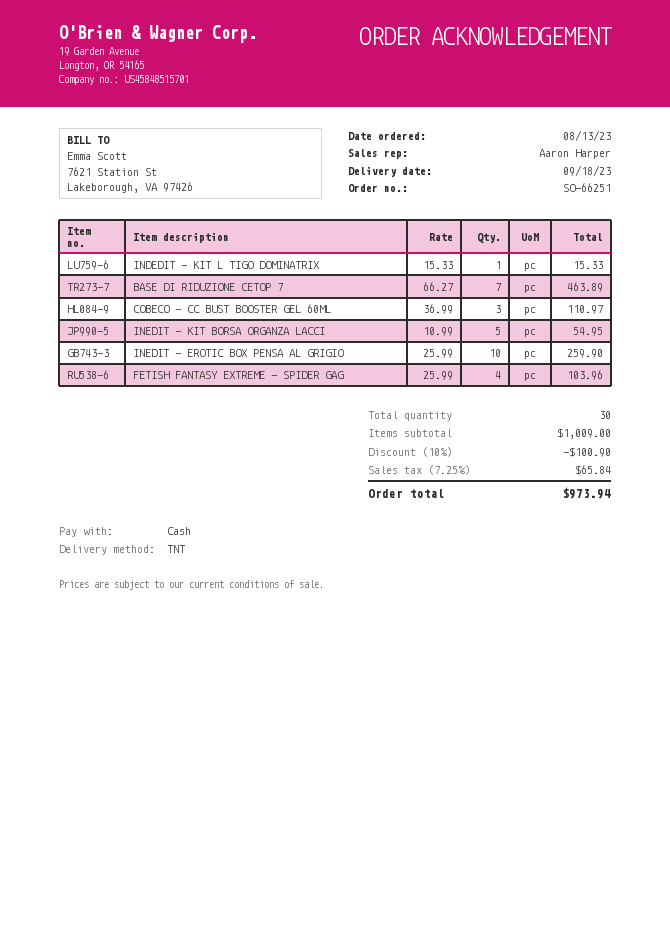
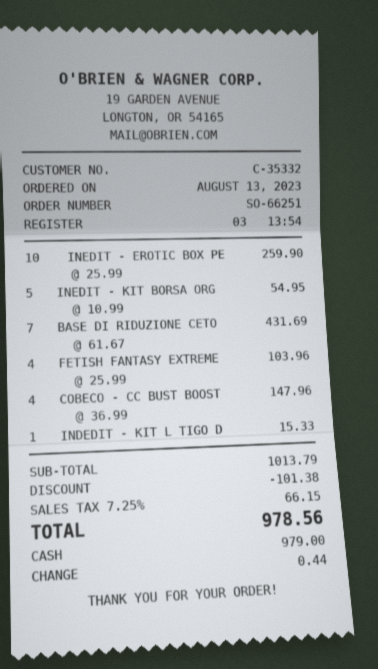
BASE DI RIDUZIONE CETOP 7: 7 x 66.27 = 463.89 -> 7 x 61.67 = 431.69
COBECO - CC BUST BOOSTER GEL 60ML: 3 x 36.99 = 110.97 -> 4 x 36.99 = 147.96
subtotal: 1009.00 -> 1013.79
discount: 100.90 -> 101.38
tax: 7.25% = 65.84 -> 7.25% = 66.15
total: 973.94 -> 978.56

